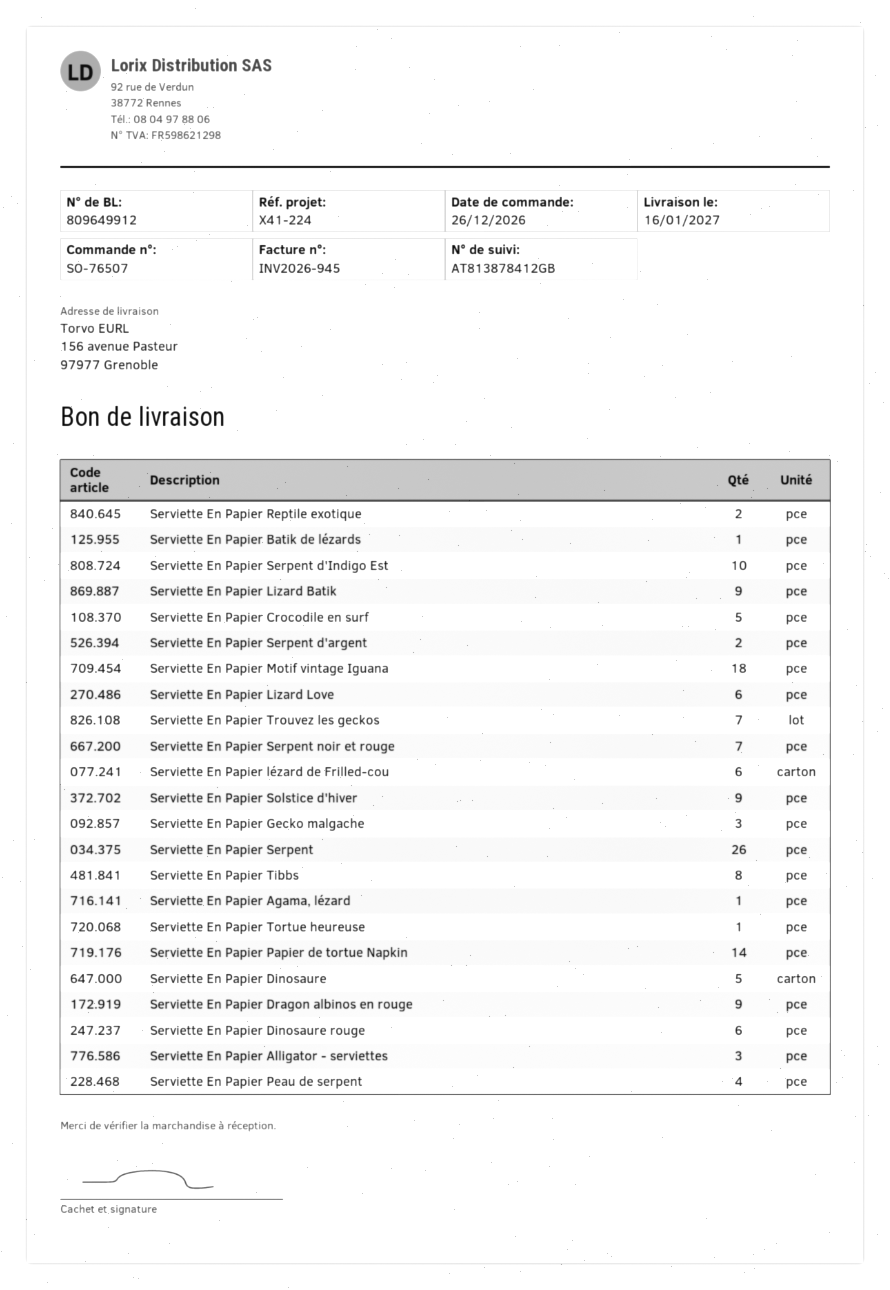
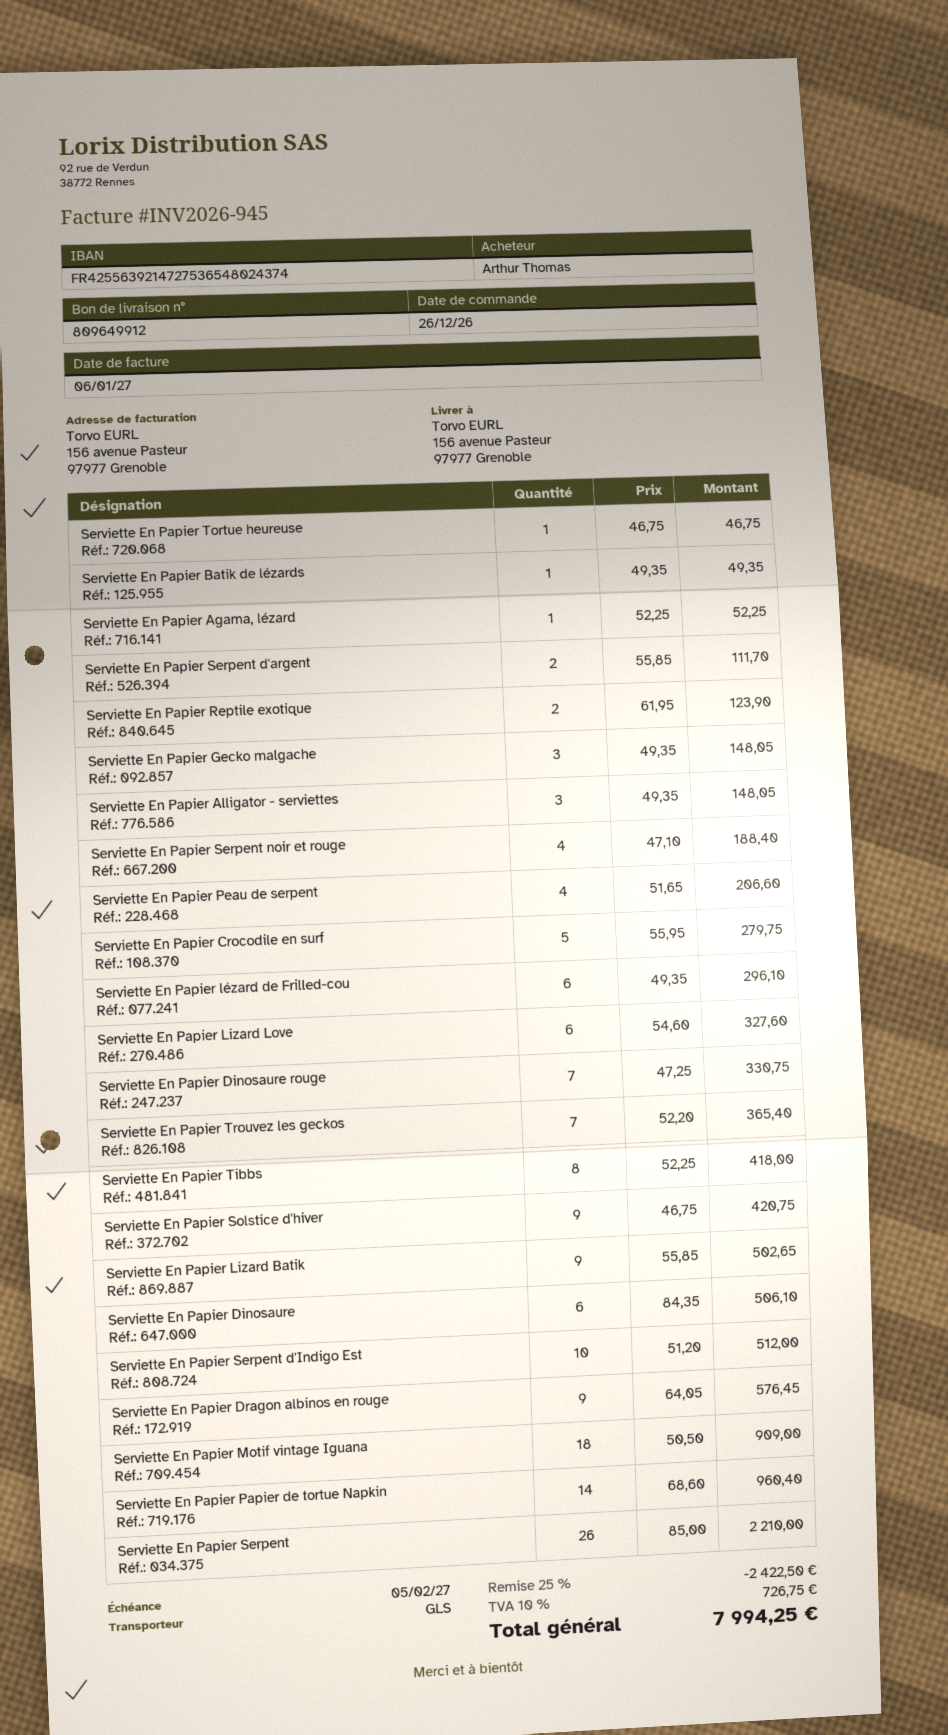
Serviette En Papier Serpent noir et rouge: 7 -> 4
Serviette En Papier Dinosaure: 5 -> 6
Serviette En Papier Dinosaure rouge: 6 -> 7

